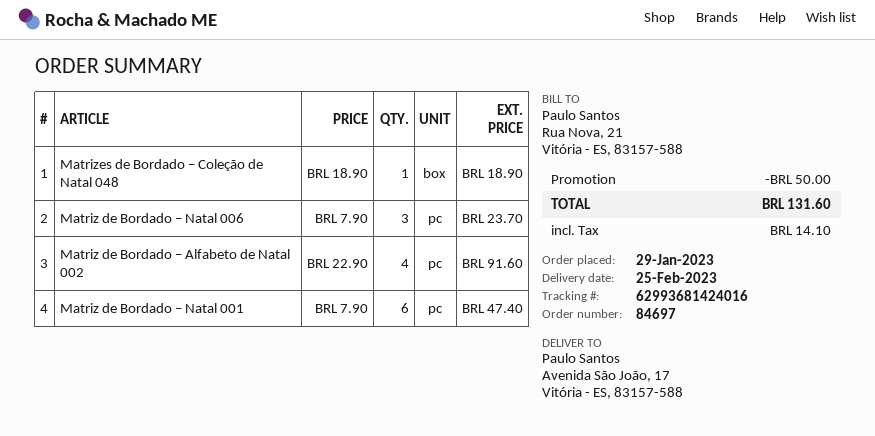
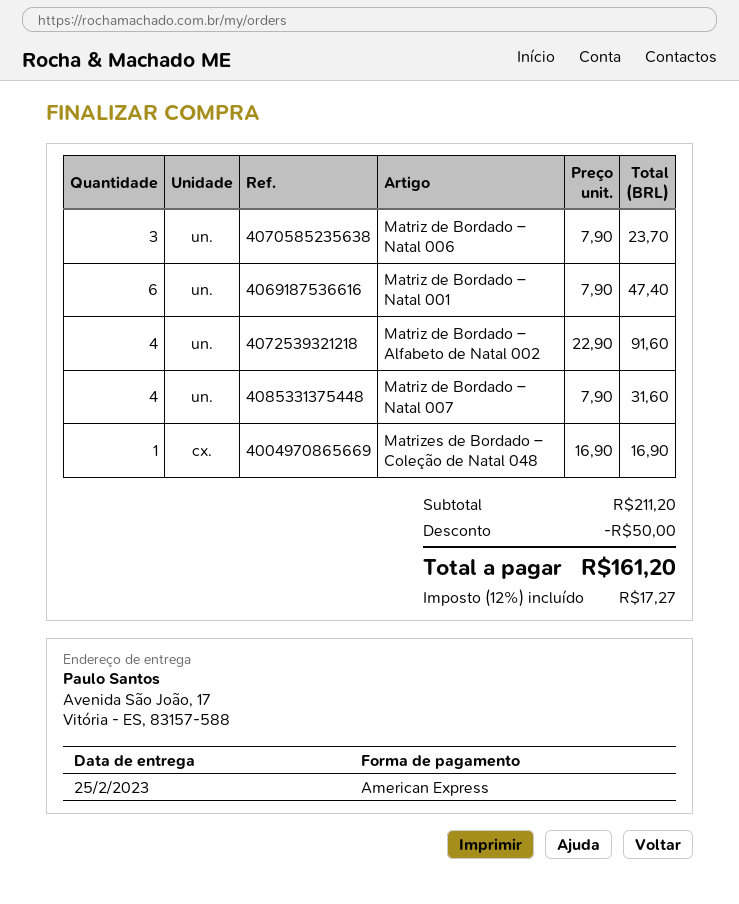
Matrizes de Bordado – Coleção de Natal 048: 1 x 18.90 = 18.90 -> 1 x 16.90 = 16.90
Matriz de Bordado – Natal 007: none -> 4 x 7.90 = 31.60
tax: 14.10 -> 17.27
total: 131.60 -> 161.20

